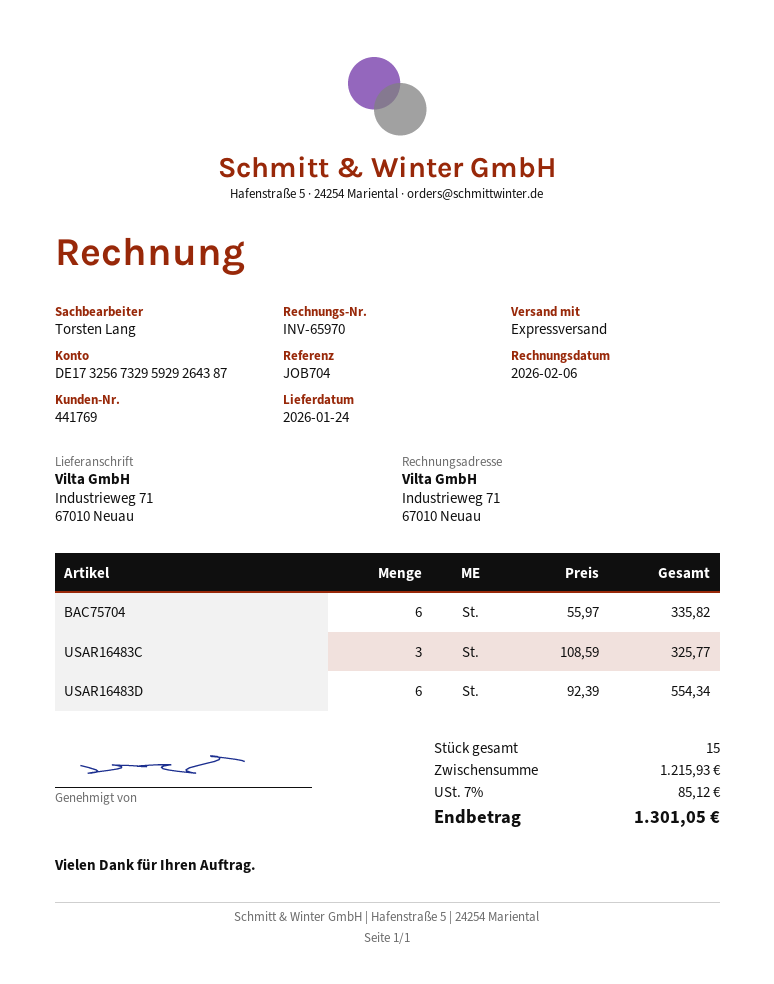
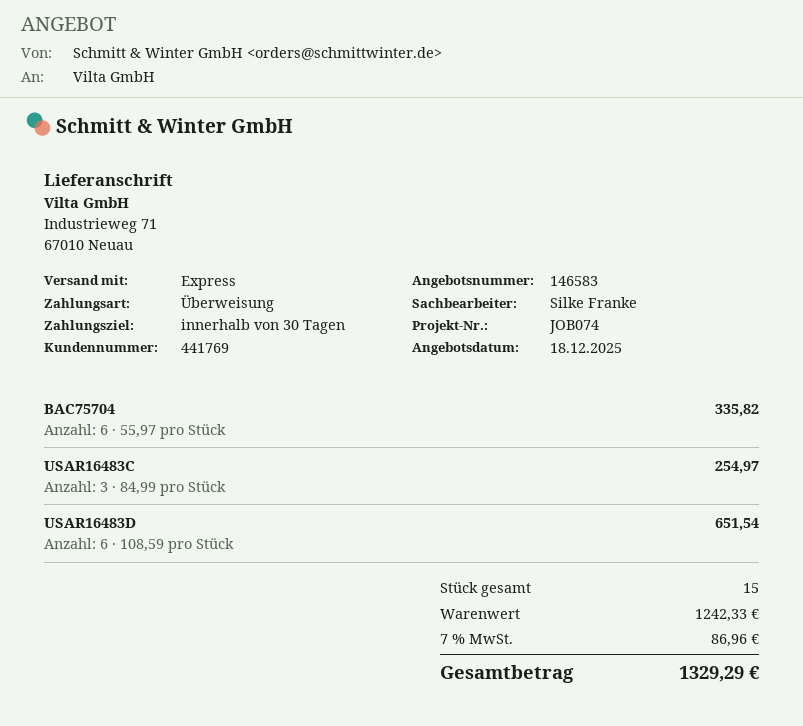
reference: JOB704 -> JOB074
sales rep: Torsten Lang -> Silke Franke
USAR16483C: 3 x 108.59 = 325.77 -> 3 x 84.99 = 254.97
USAR16483D: 6 x 92.39 = 554.34 -> 6 x 108.59 = 651.54
subtotal: 1215.93 -> 1242.33
tax: 7% = 85.12 -> 7% = 86.96
total: 1301.05 -> 1329.29

